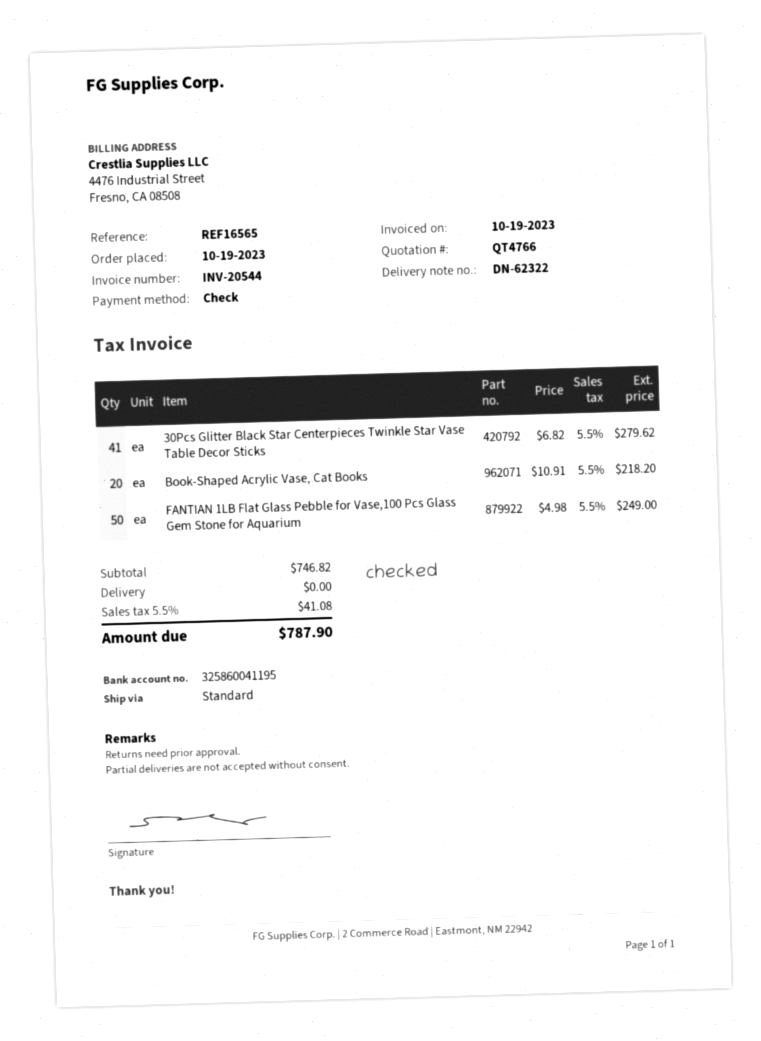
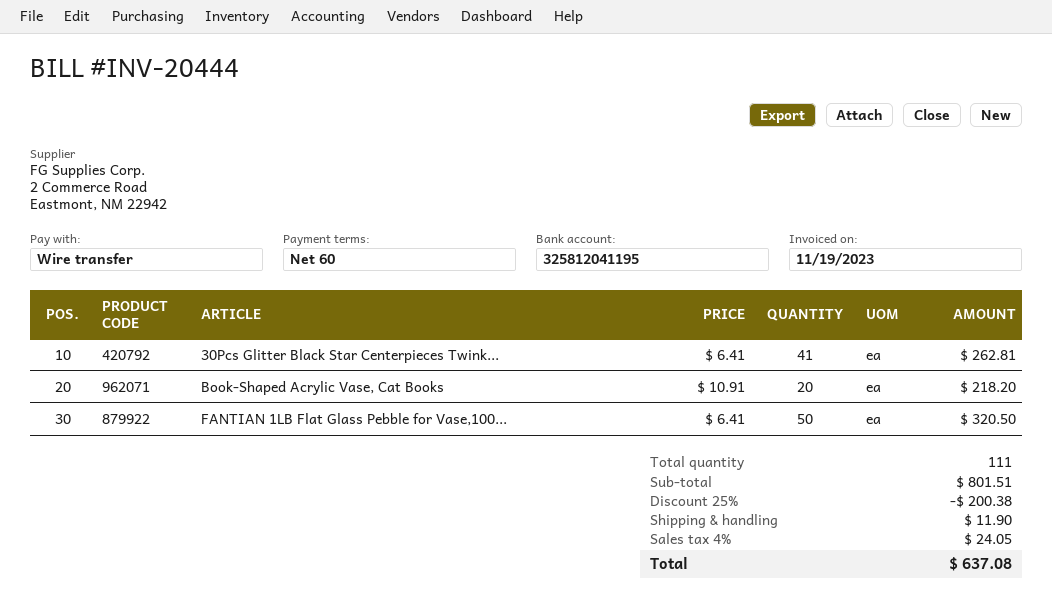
invoice number: INV-20544 -> INV-20444
invoice date: 2023-10-19 -> 2023-11-19
payment method: cheque -> bank transfer
bank account: 325860041195 -> 325812041195
30Pcs Glitter Black Star Centerpieces Twinkle Star Vase Table Decor Sticks: 41 x 6.82 = 279.62 -> 41 x 6.41 = 262.81
FANTIAN 1LB Flat Glass Pebble for Vase,100 Pcs Glass Gem Stone for Aquarium: 50 x 4.98 = 249.00 -> 50 x 6.41 = 320.50
subtotal: 746.82 -> 801.51
discount: none -> 25% = 200.38
shipping: 0.00 -> 11.90
tax: 5.5% = 41.08 -> 4% = 24.05
total: 787.90 -> 637.08

